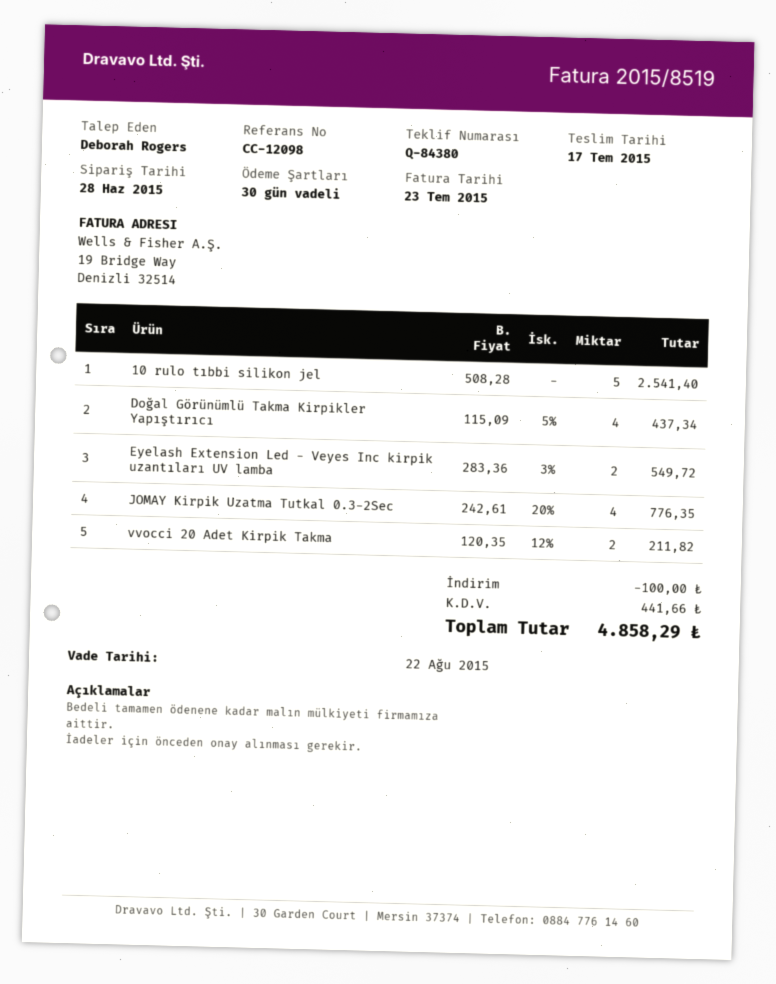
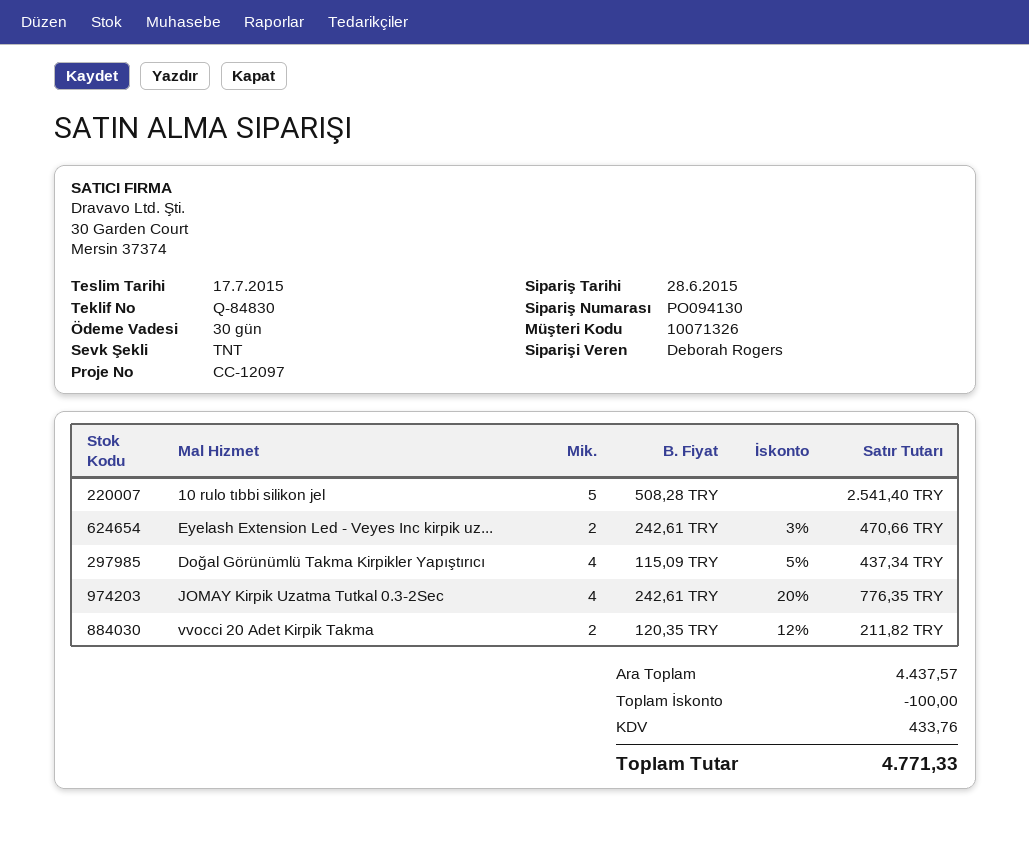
quote number: Q-84380 -> Q-84830
reference: CC-12098 -> CC-12097
Eyelash Extension Led - Veyes Inc kirpik uzantıları UV lamba: 2 x 283.36 - 3% = 549.72 -> 2 x 242.61 - 3% = 470.66
tax: 441.66 -> 433.76
total: 4858.29 -> 4771.33

